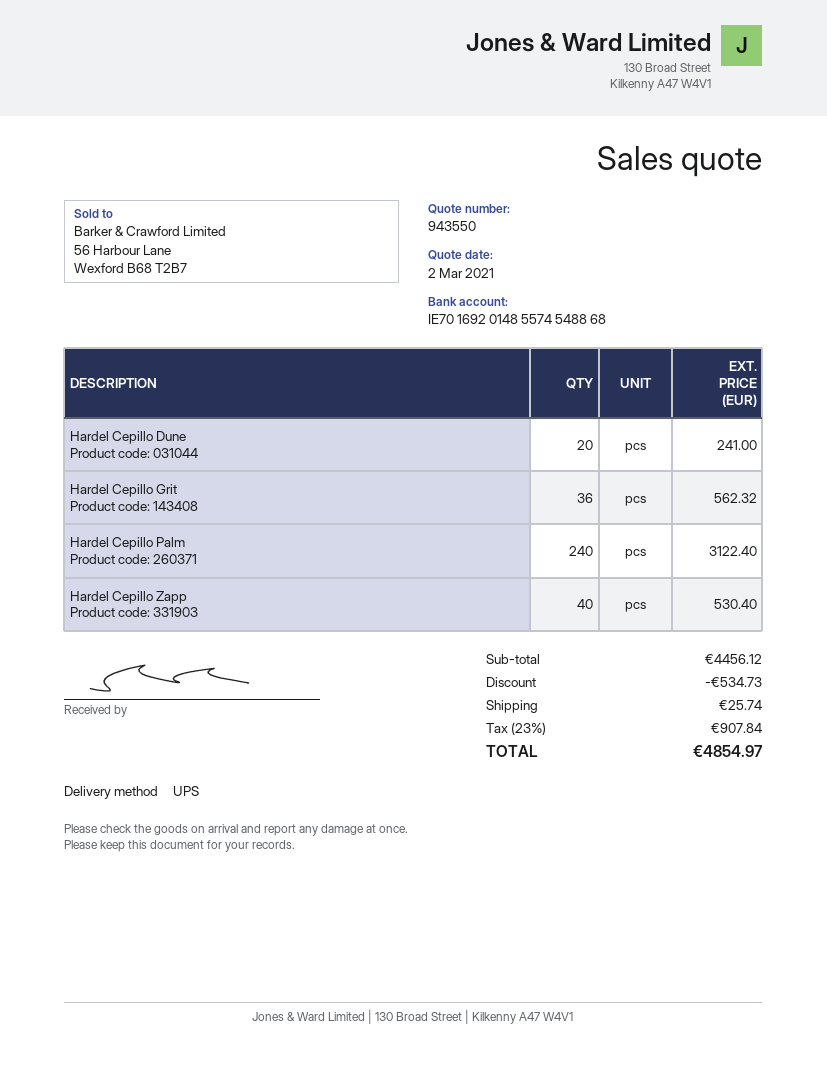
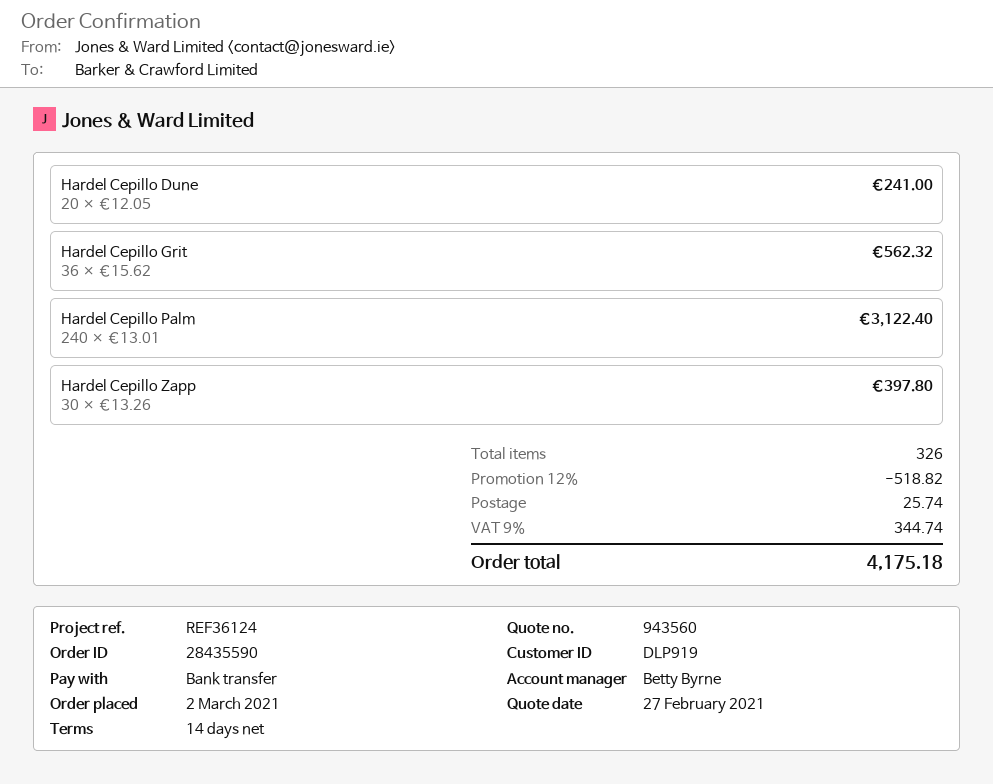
quote number: 943550 -> 943560
quote date: 2021-03-02 -> 2021-02-27
Hardel Cepillo Zapp: 40 for 530.40 -> 30 for 397.80
discount: 534.73 -> 518.82
tax: 23% = 907.84 -> 9% = 344.74
total: 4854.97 -> 4175.18

